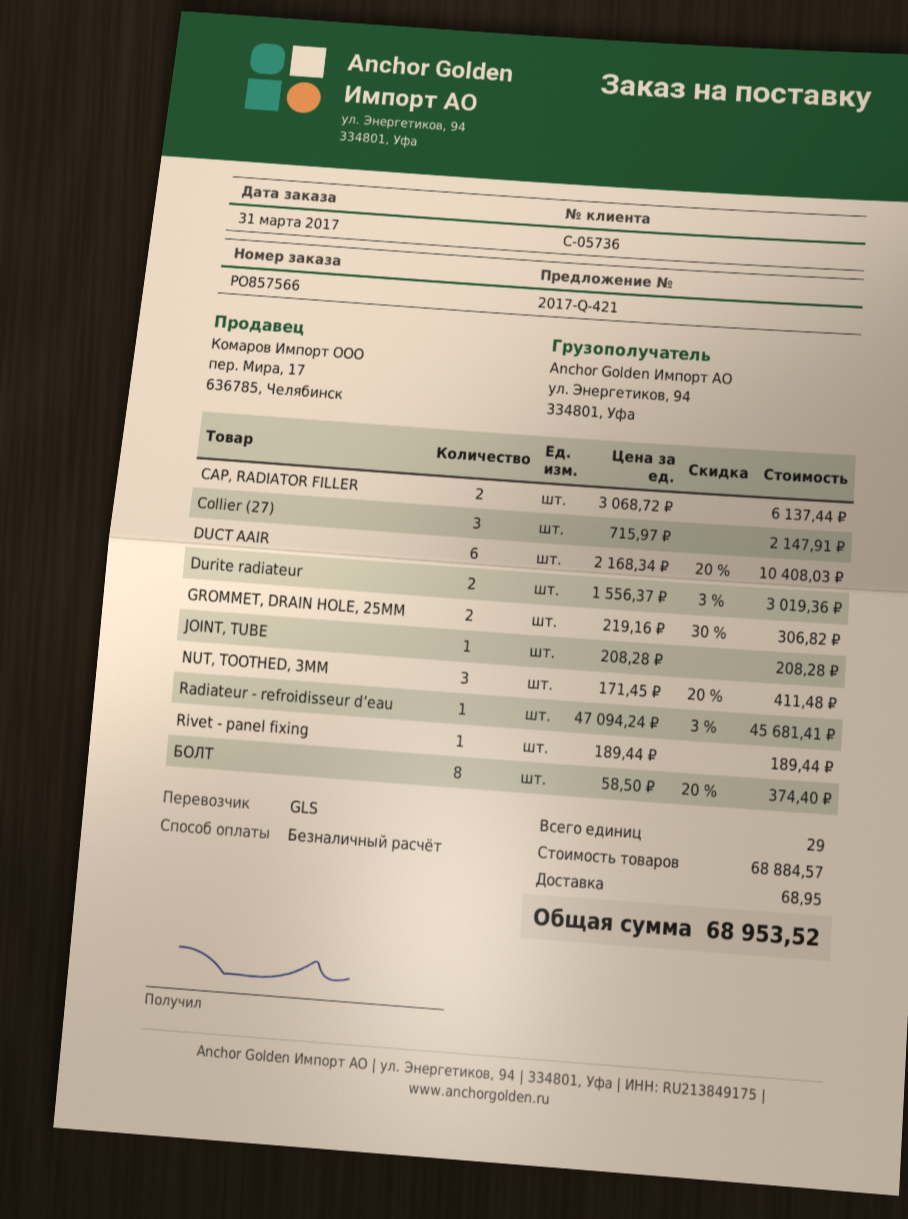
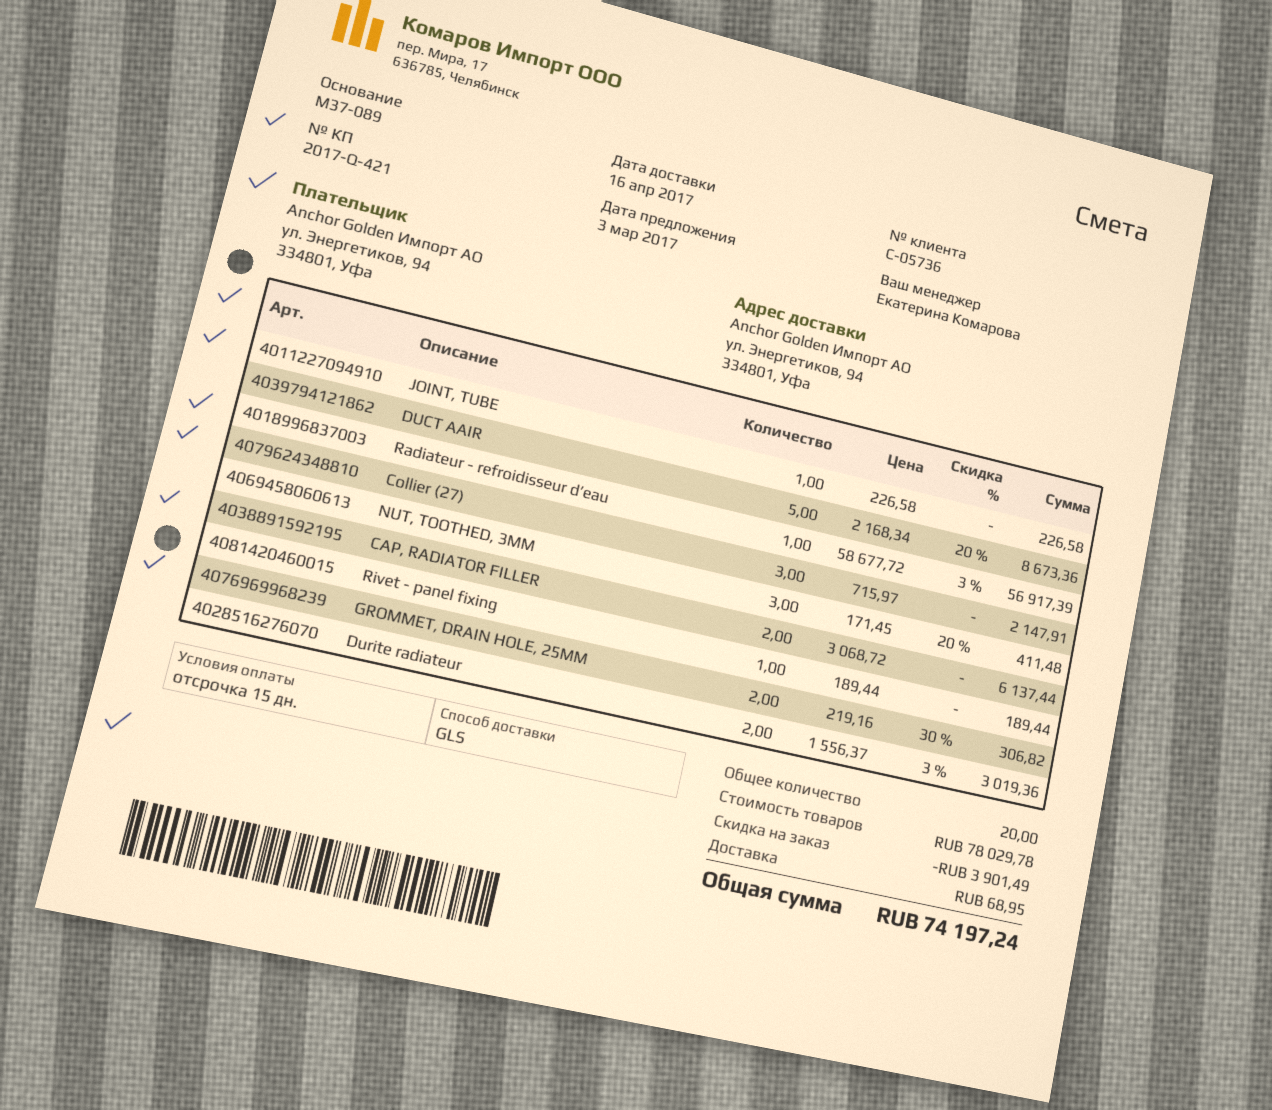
DUCT AAIR: 6 x 2168.34 - 20% = 10408.03 -> 5 x 2168.34 - 20% = 8673.36
JOINT, TUBE: 1 x 208.28 = 208.28 -> 1 x 226.58 = 226.58
Radiateur - refroidisseur d’eau: 1 x 47094.24 - 3% = 45681.41 -> 1 x 58677.72 - 3% = 56917.39
БОЛТ: 8 x 58.50 - 20% = 374.40 -> none
total quantity: 29 -> 20
subtotal: 68884.57 -> 78029.78
discount: none -> 3901.49
total: 68953.52 -> 74197.24

